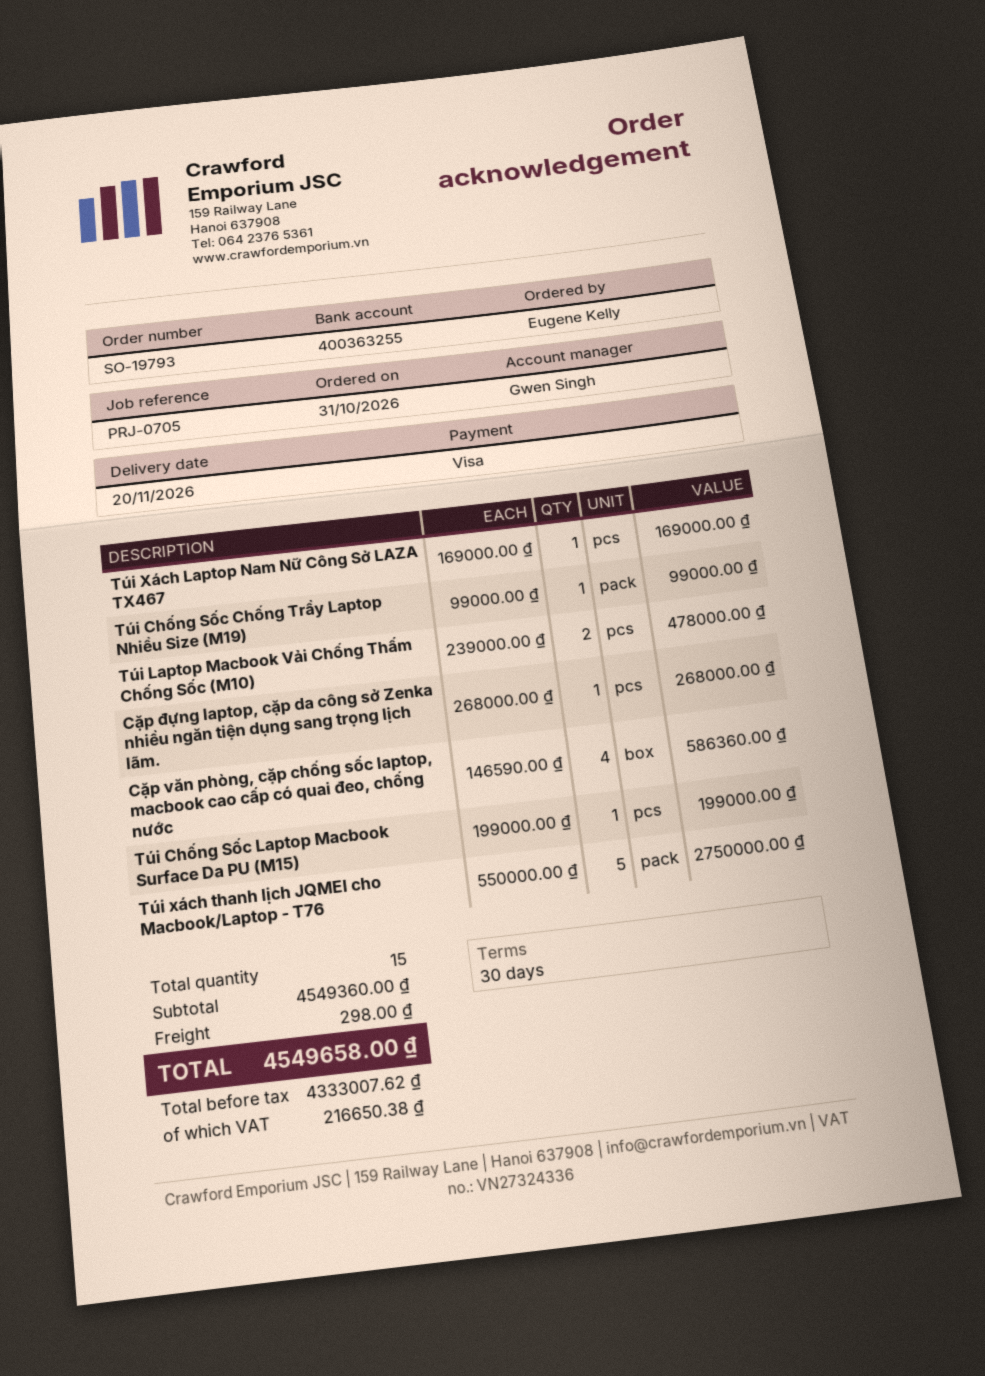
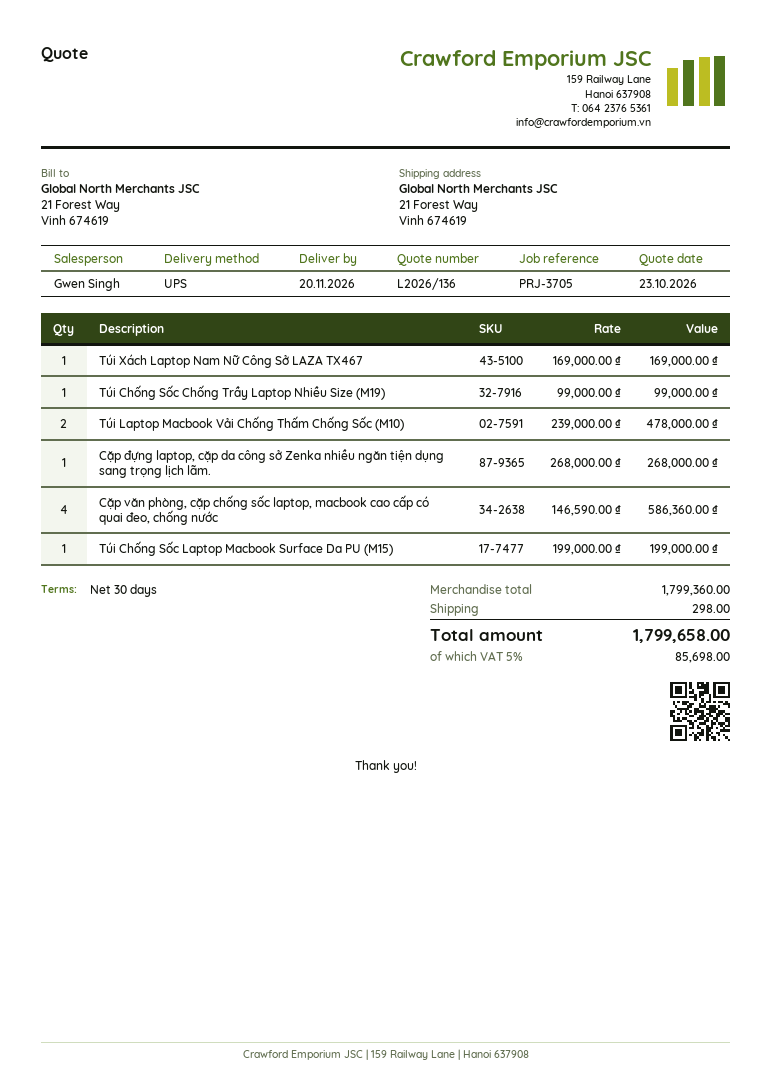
reference: PRJ-0705 -> PRJ-3705
Túi xách thanh lịch JQMEI cho Macbook/Laptop - T76: 5 x 550000.00 = 2750000.00 -> none
subtotal: 4549360.00 -> 1799360.00
tax: 216650.38 -> 85698.00
total: 4549658.00 -> 1799658.00

